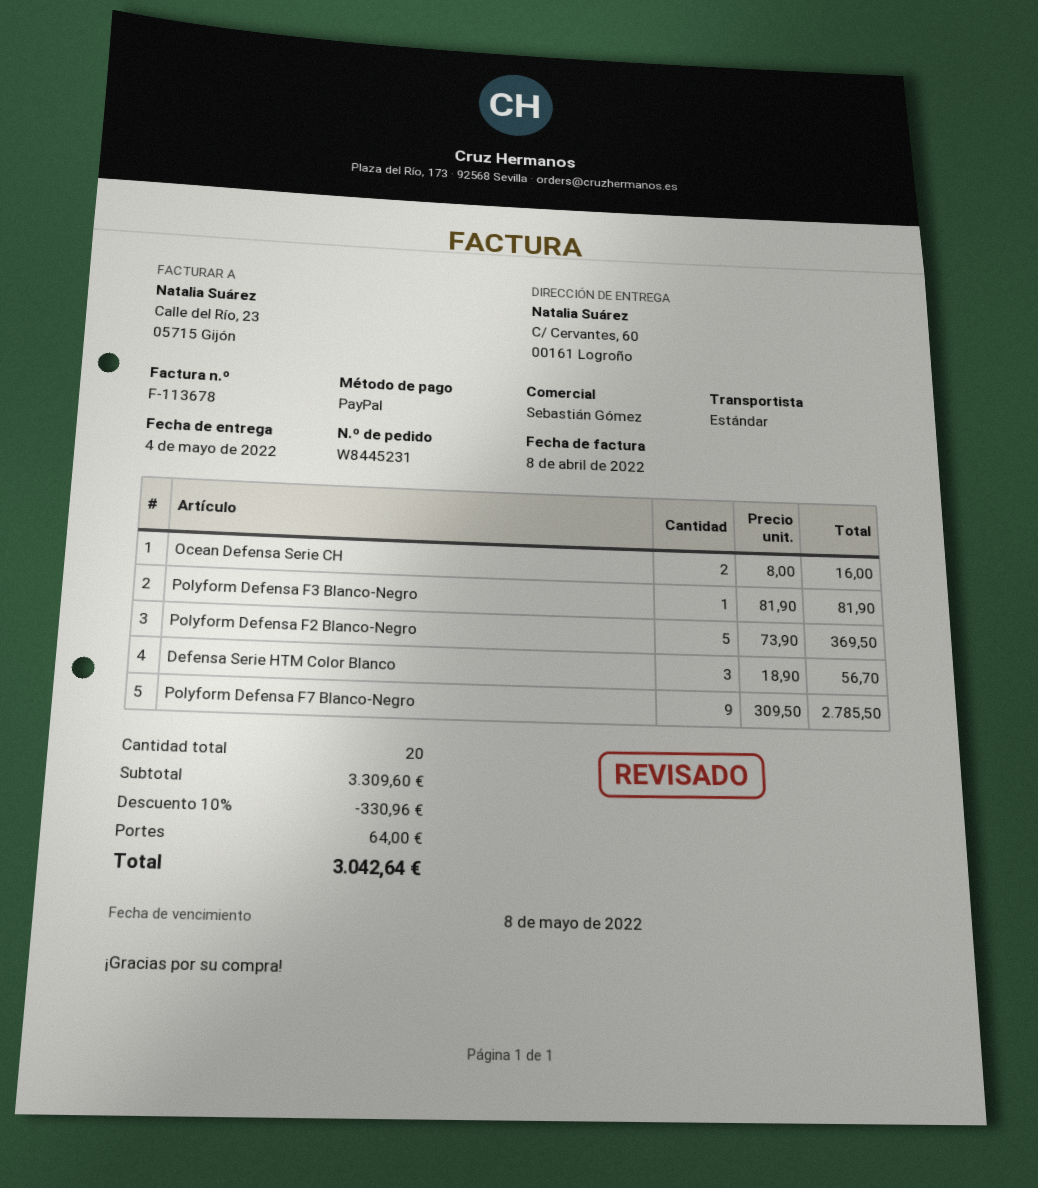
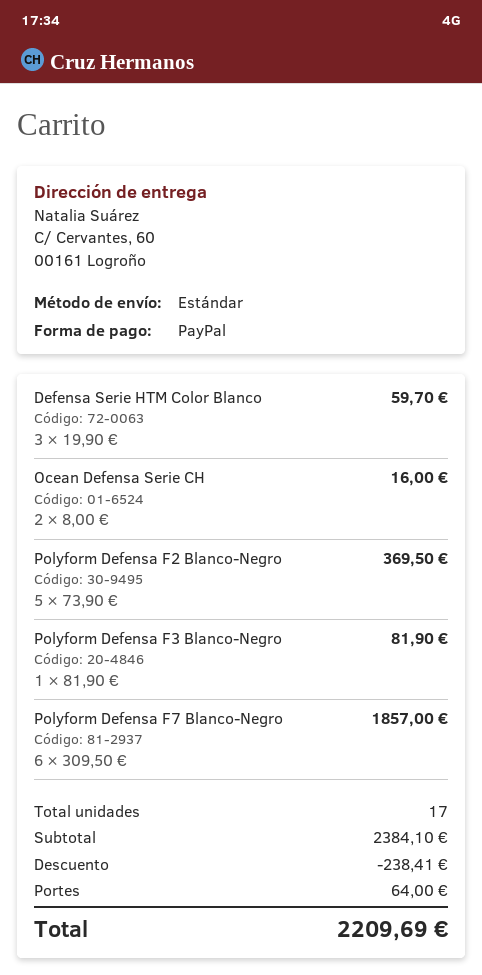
Defensa Serie HTM Color Blanco: 3 x 18.90 = 56.70 -> 3 x 19.90 = 59.70
Polyform Defensa F7 Blanco-Negro: 9 x 309.50 = 2785.50 -> 6 x 309.50 = 1857.00
total quantity: 20 -> 17
subtotal: 3309.60 -> 2384.10
discount: 330.96 -> 238.41
total: 3042.64 -> 2209.69

